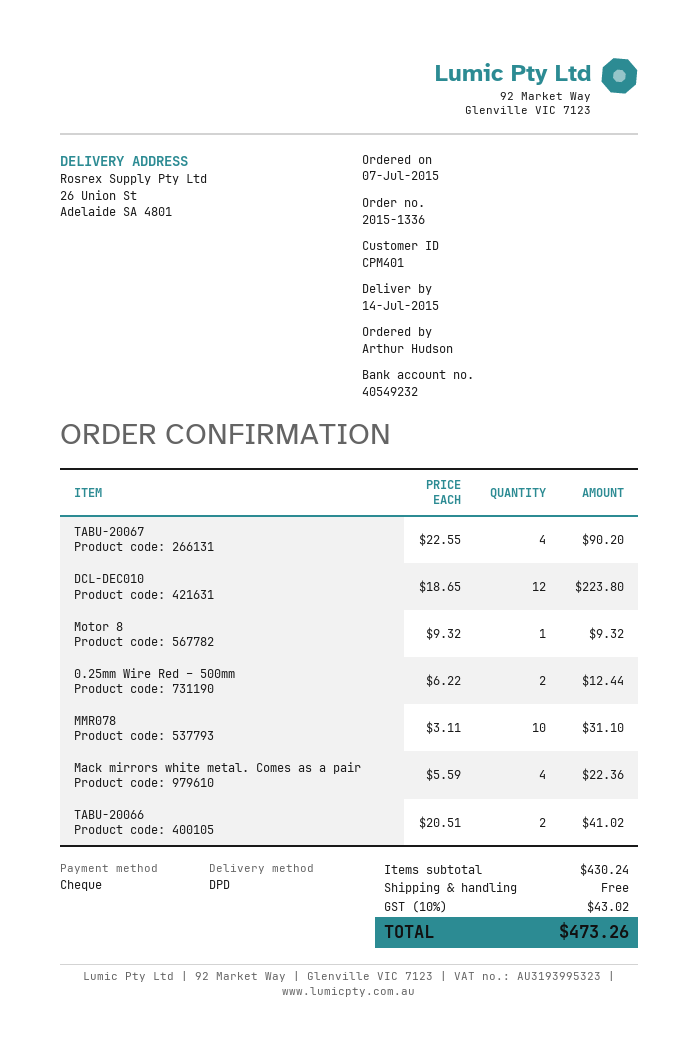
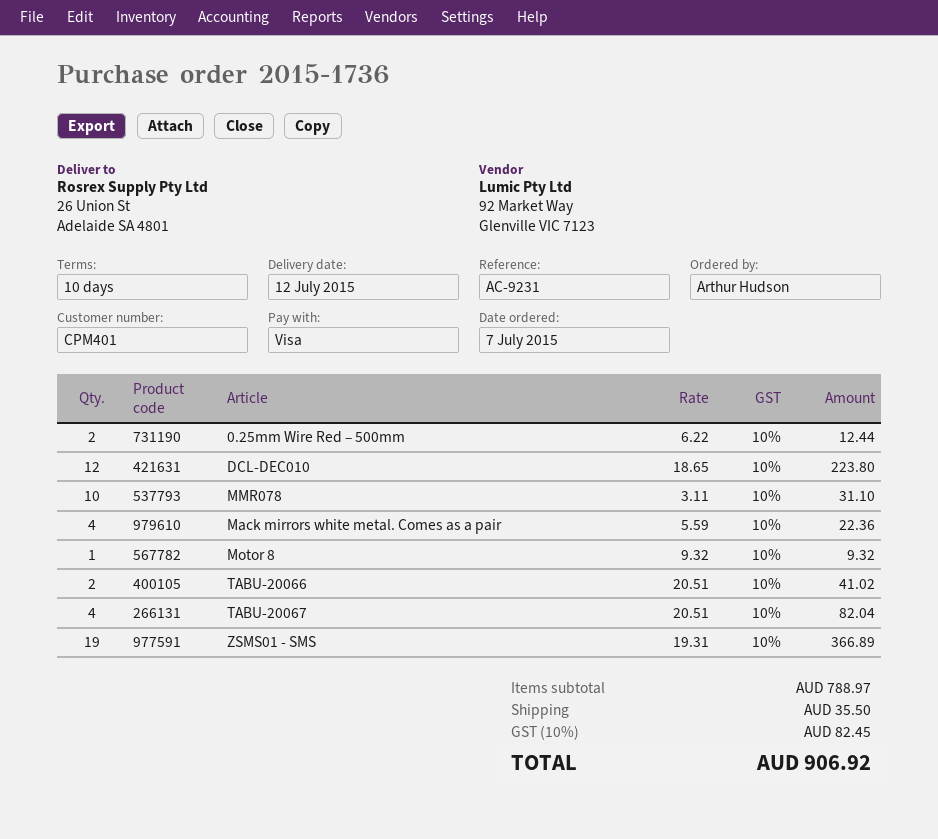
order number: 2015-1336 -> 2015-1736
delivery date: 2015-07-14 -> 2015-07-12
payment method: cheque -> Visa
TABU-20067: 4 x 22.55 = 90.20 -> 4 x 20.51 = 82.04
ZSMS01 - SMS: none -> 19 x 19.31 = 366.89
subtotal: 430.24 -> 788.97
shipping: 0.00 -> 35.50
tax: 10% = 43.02 -> 10% = 82.45
total: 473.26 -> 906.92

